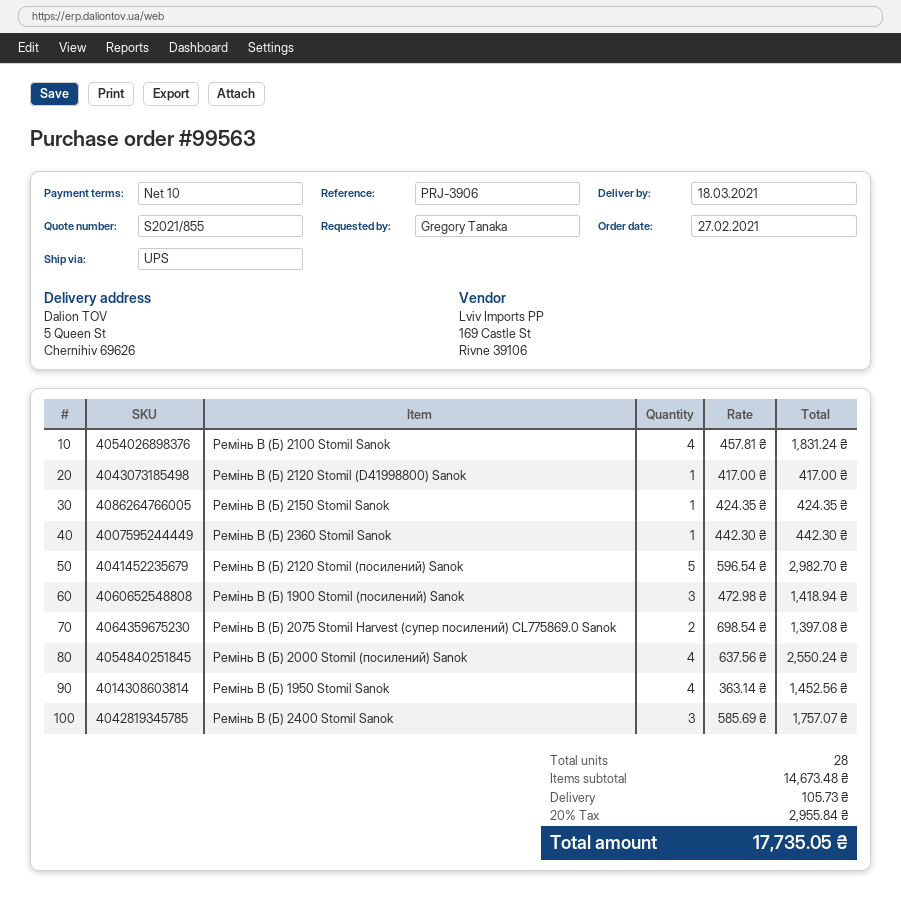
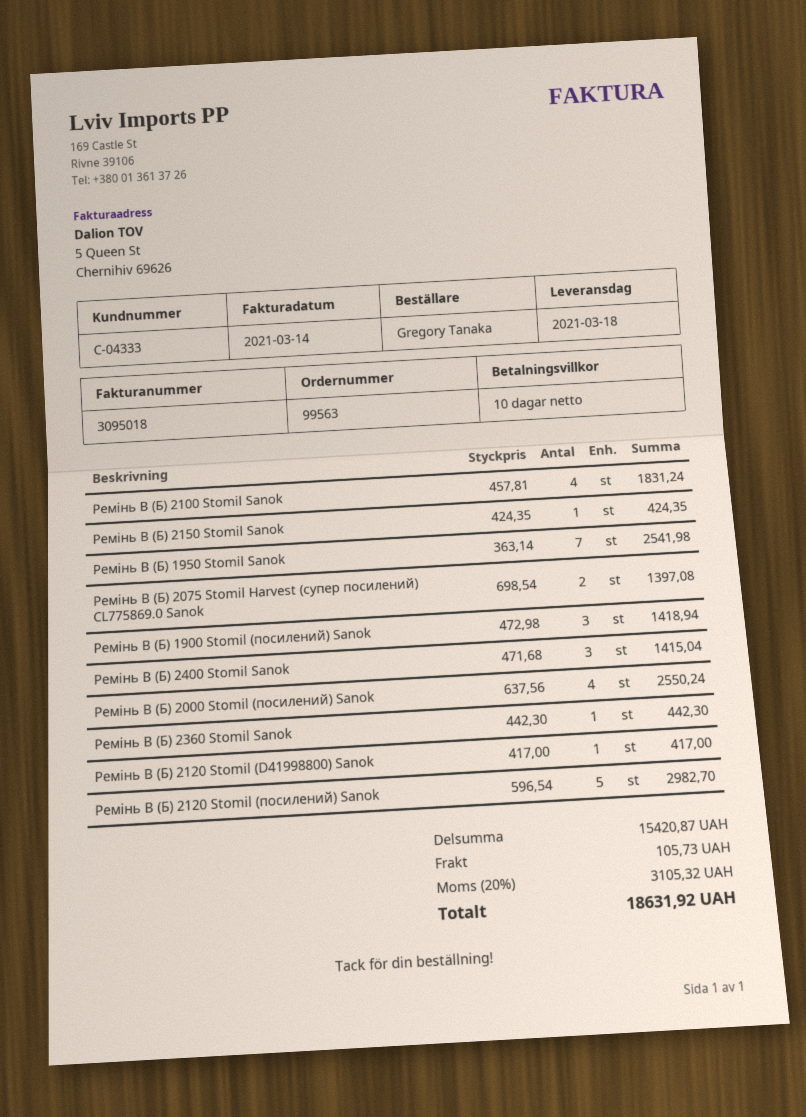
Ремінь В (Б) 1950 Stomil Sanok: 4 x 363.14 = 1452.56 -> 7 x 363.14 = 2541.98
Ремінь В (Б) 2400 Stomil Sanok: 3 x 585.69 = 1757.07 -> 3 x 471.68 = 1415.04
subtotal: 14673.48 -> 15420.87
tax: 20% = 2955.84 -> 20% = 3105.32
total: 17735.05 -> 18631.92

